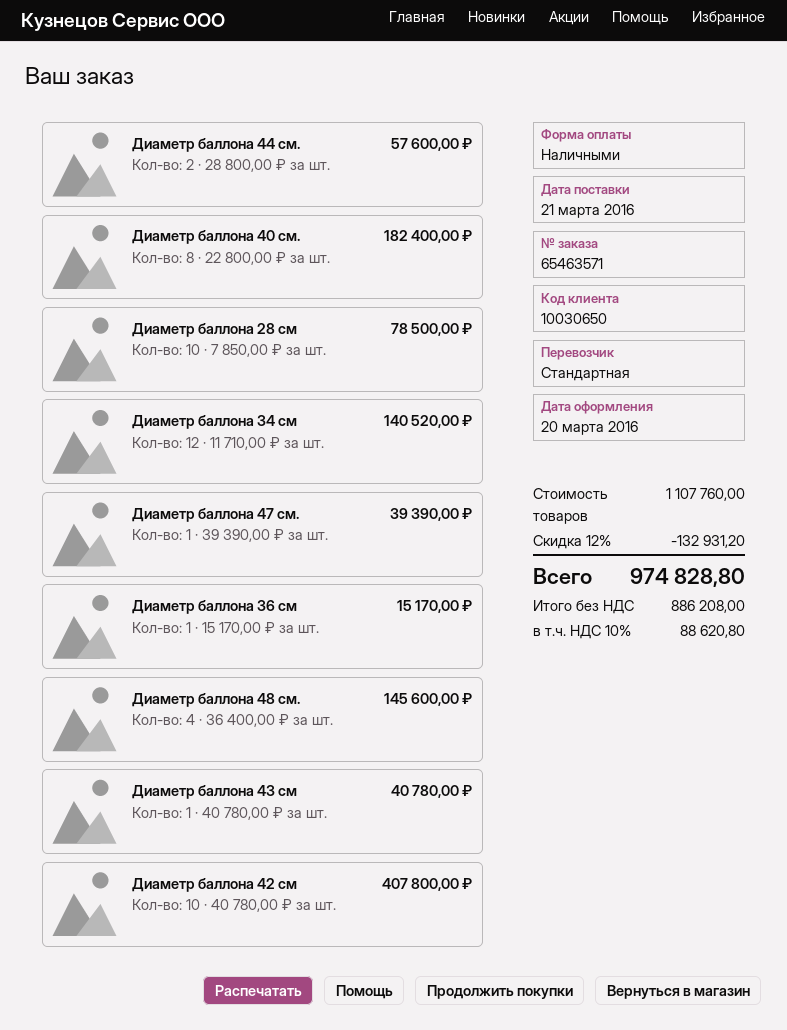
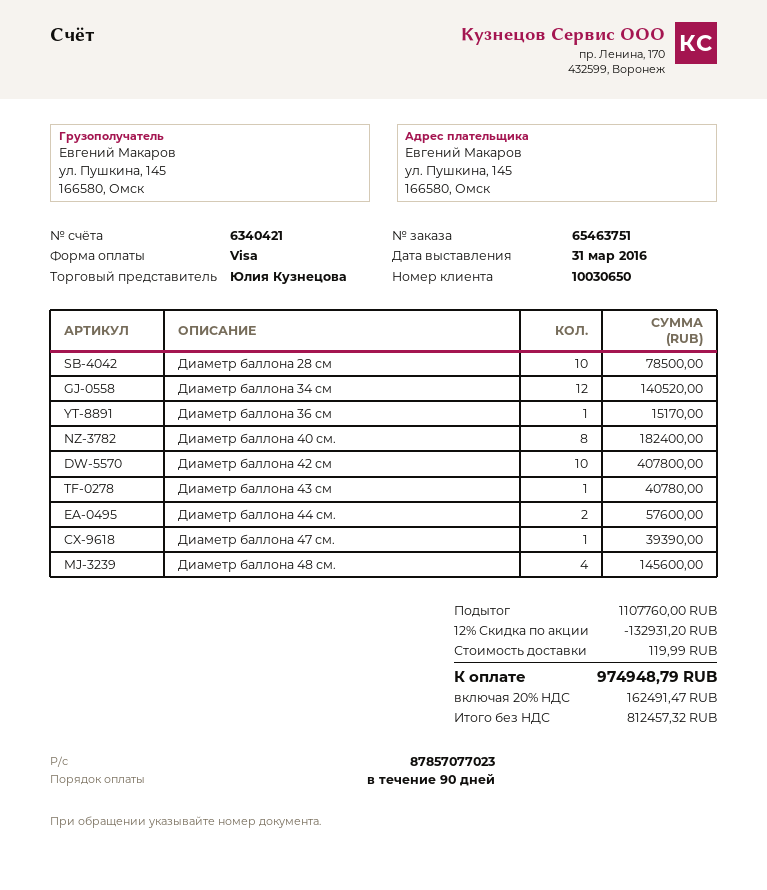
order number: 65463571 -> 65463751
payment method: cash -> Visa
shipping: none -> 119.99
net: 886208.00 -> 812457.32
tax: 10% = 88620.80 -> 20% = 162491.47
total: 974828.80 -> 974948.79

